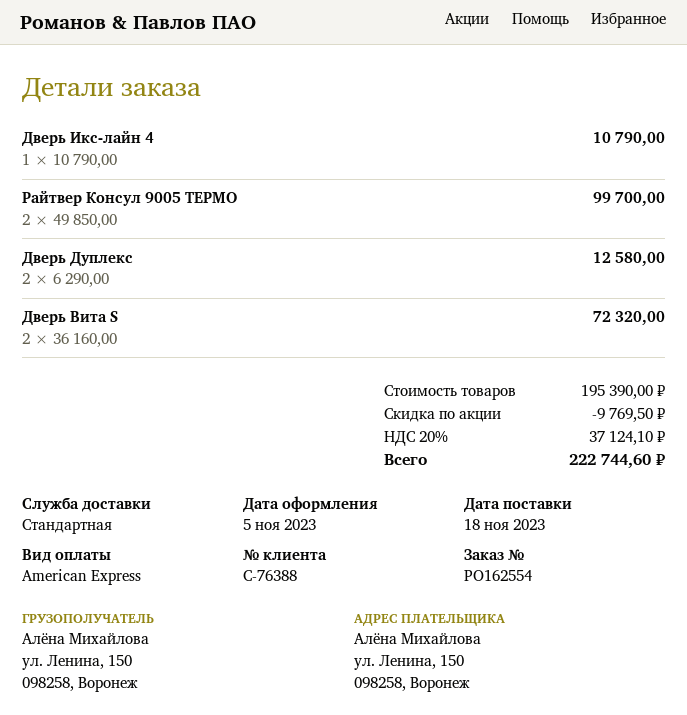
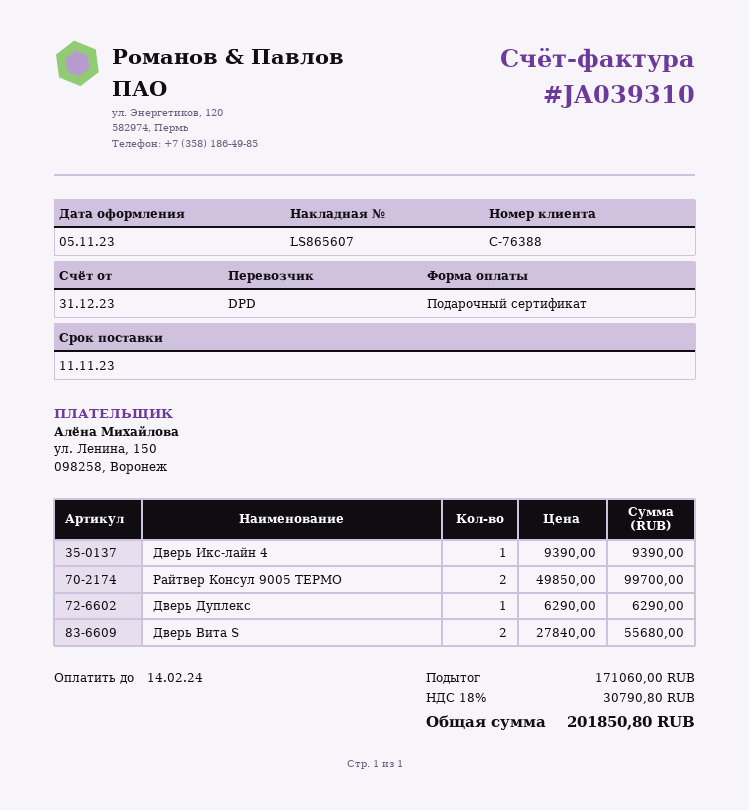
delivery date: 2023-11-18 -> 2023-11-11
payment method: American Express -> gift card
shipping method: standard -> DPD
Дверь Икс-лайн 4: 1 x 10790.00 = 10790.00 -> 1 x 9390.00 = 9390.00
Дверь Дуплекс: 2 x 6290.00 = 12580.00 -> 1 x 6290.00 = 6290.00
Дверь Вита S: 2 x 36160.00 = 72320.00 -> 2 x 27840.00 = 55680.00
subtotal: 195390.00 -> 171060.00
discount: 9769.50 -> none
tax: 20% = 37124.10 -> 18% = 30790.80
total: 222744.60 -> 201850.80

